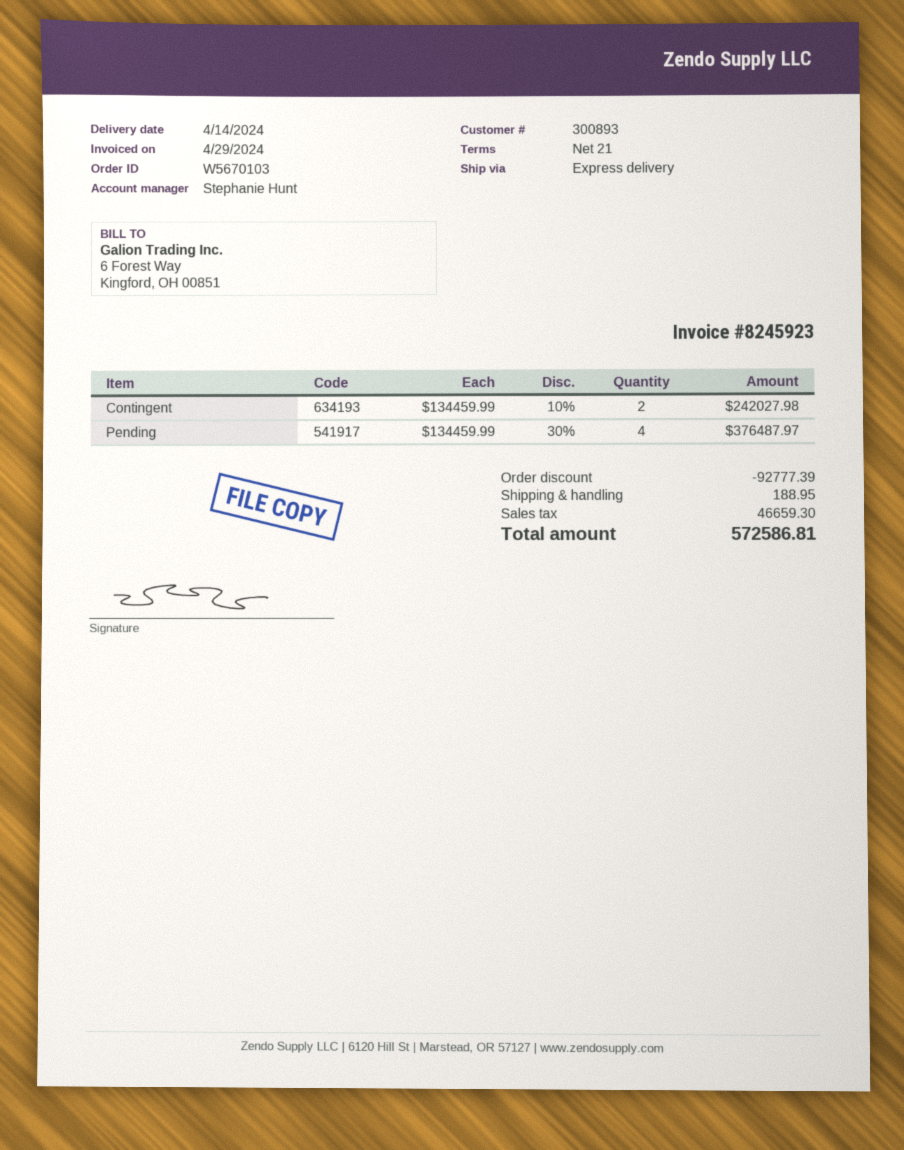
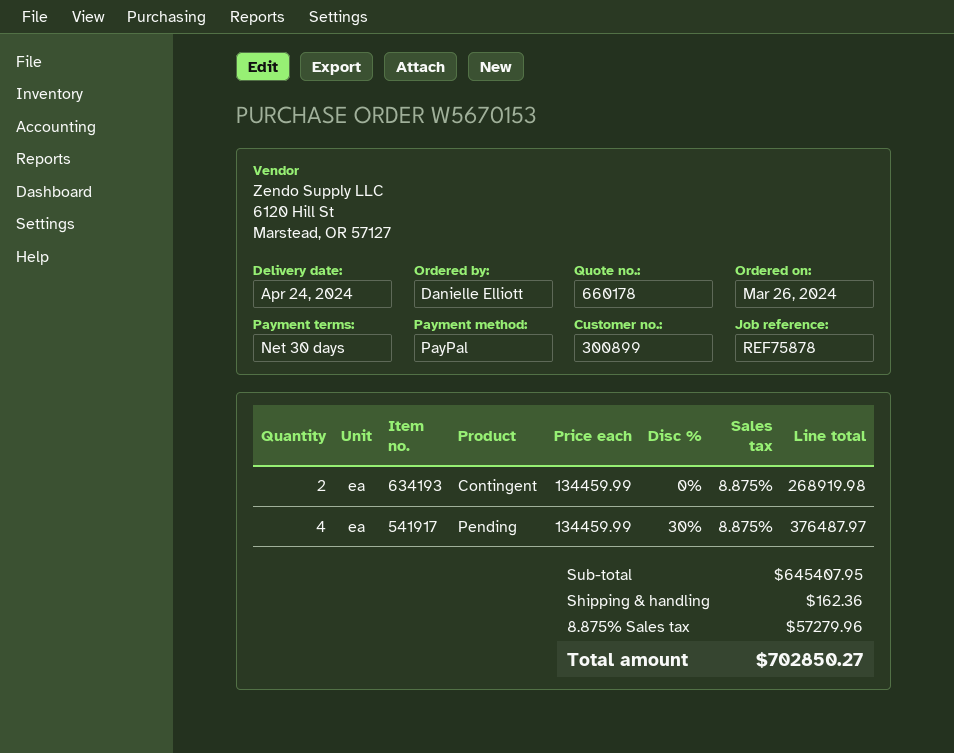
order number: W5670103 -> W5670153
delivery date: 2024-04-14 -> 2024-04-24
payment terms: 21 days -> 30 days
customer number: 300893 -> 300899
Contingent: 2 x 134459.99 - 10% = 242027.98 -> 2 x 134459.99 = 268919.98
discount: 92777.39 -> none
shipping: 188.95 -> 162.36
tax: 46659.30 -> 57279.96
total: 572586.81 -> 702850.27

